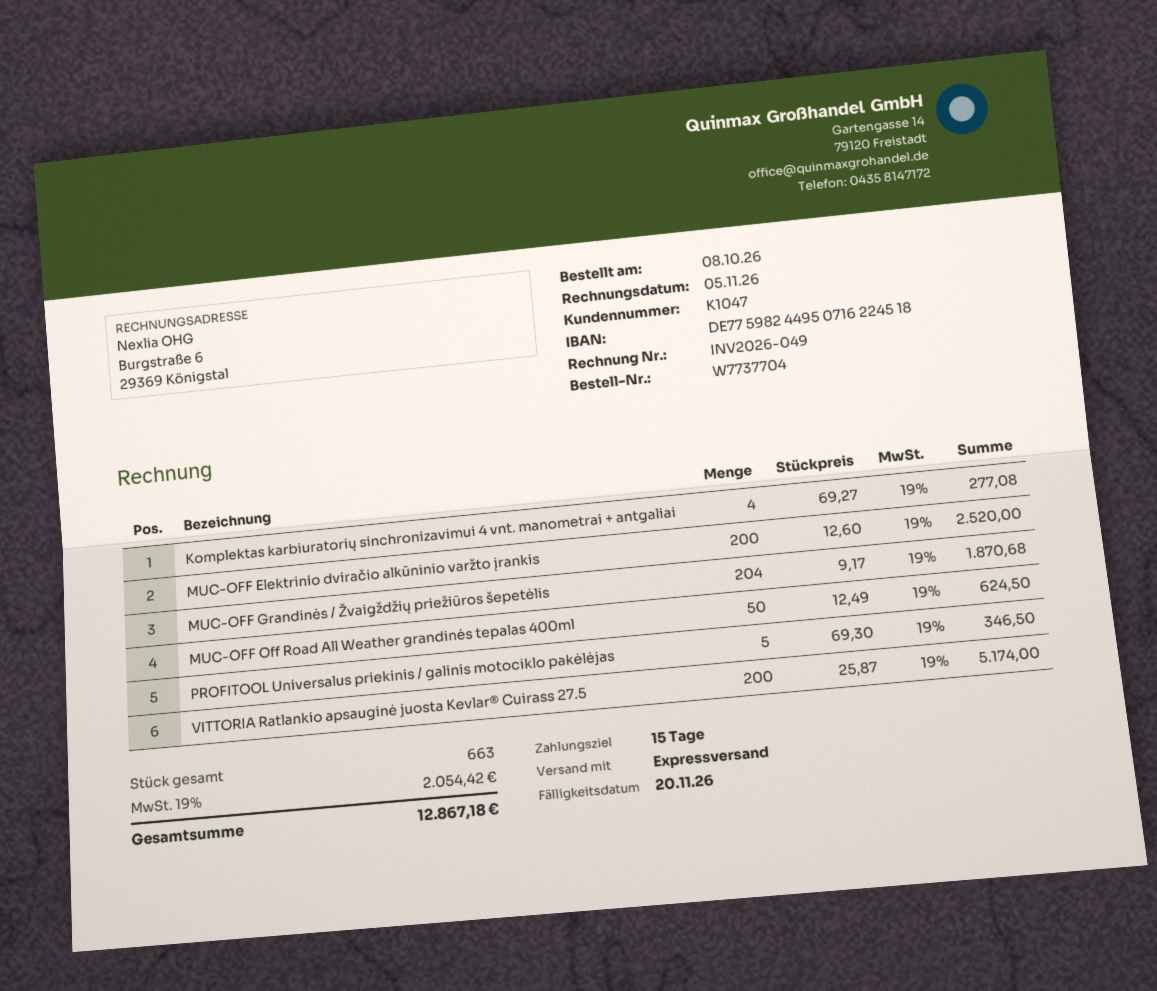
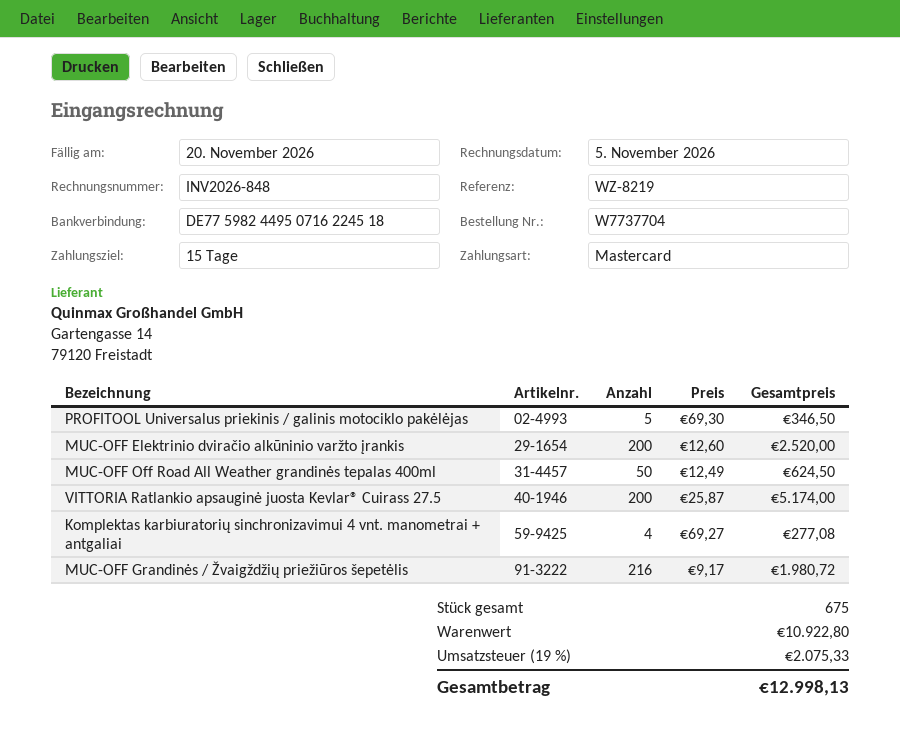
invoice number: INV2026-049 -> INV2026-848
MUC-OFF Grandinės / Žvaigždžių priežiūros šepetėlis: 204 x 9.17 = 1870.68 -> 216 x 9.17 = 1980.72
total quantity: 663 -> 675
tax: 19% = 2054.42 -> 19% = 2075.33
total: 12867.18 -> 12998.13

